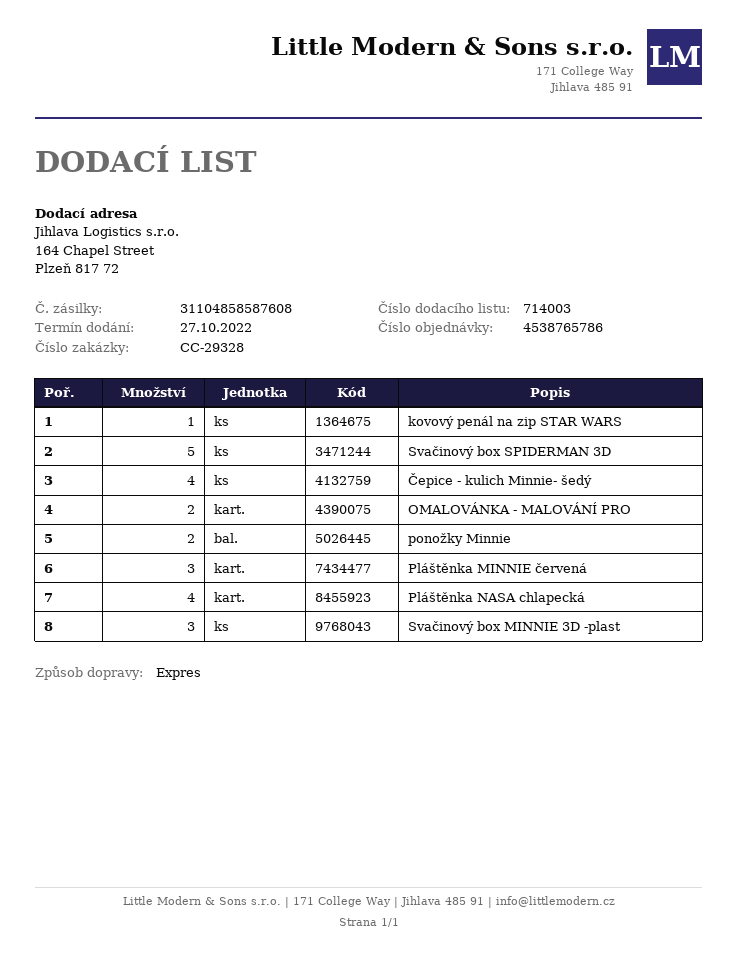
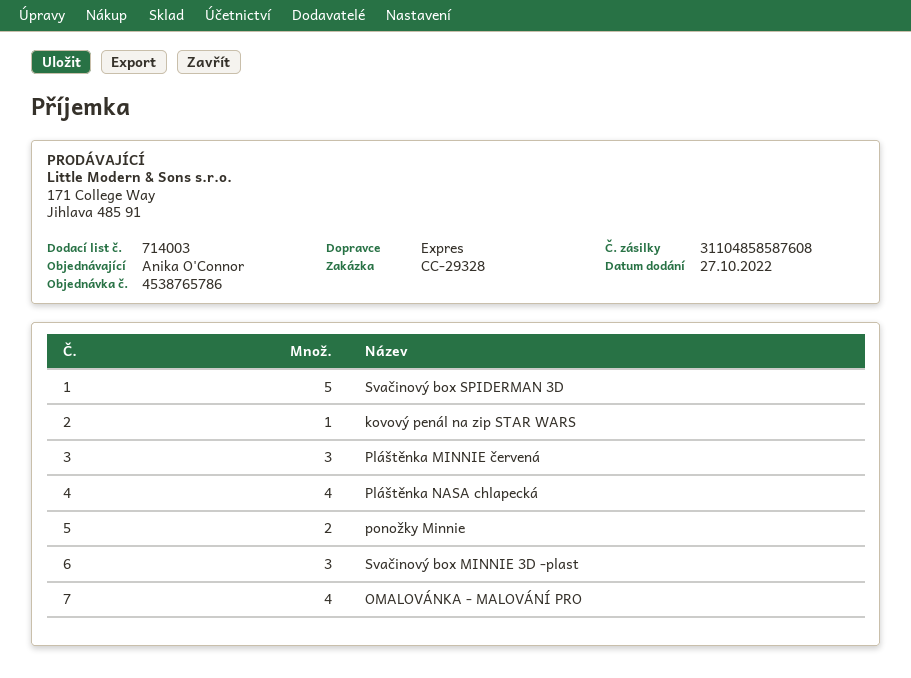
Čepice - kulich Minnie- šedý: 4 -> none
OMALOVÁNKA - MALOVÁNÍ PRO: 2 -> 4

